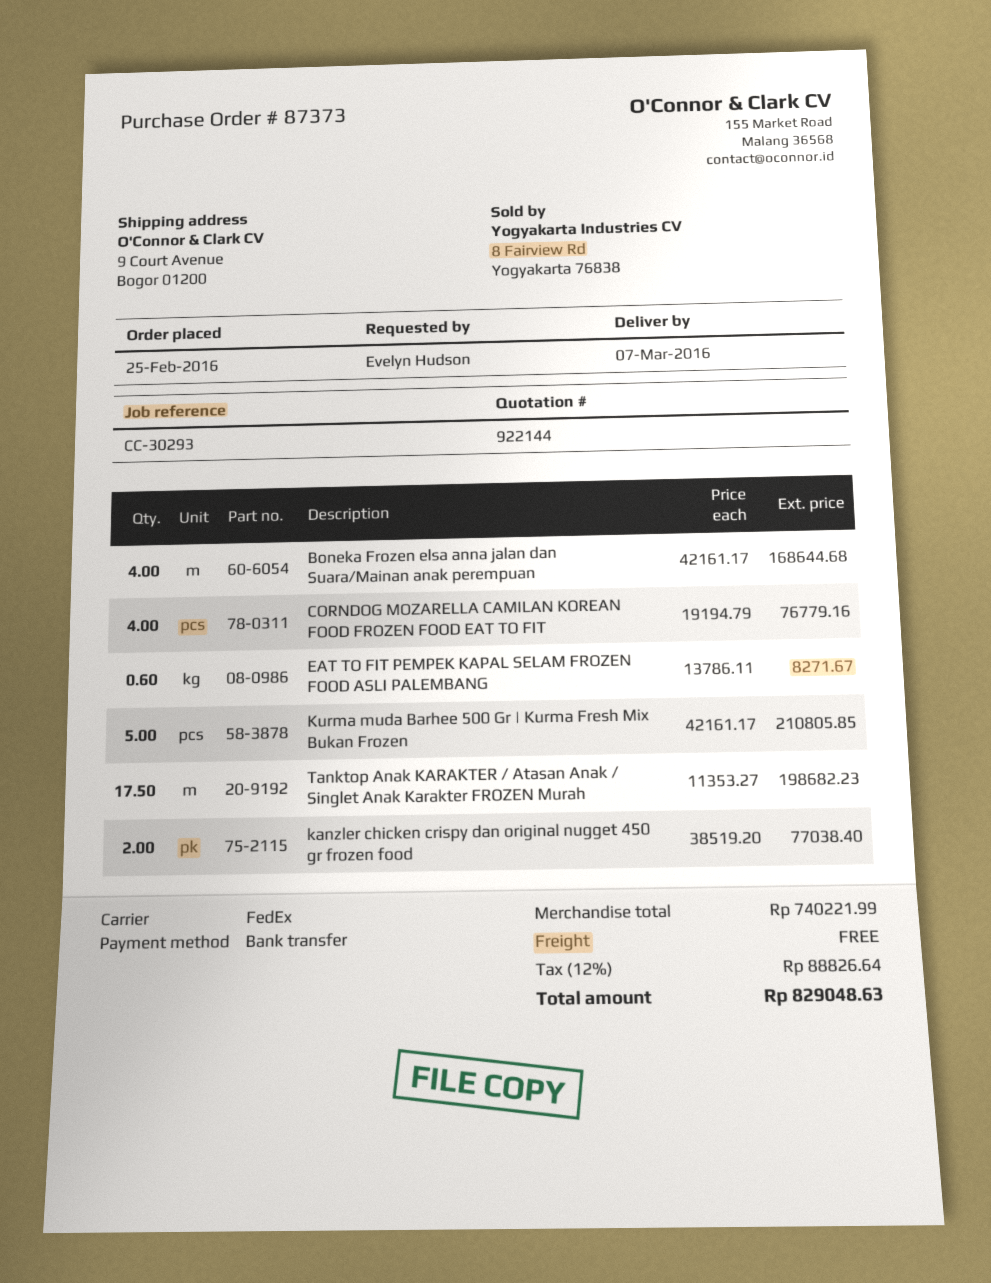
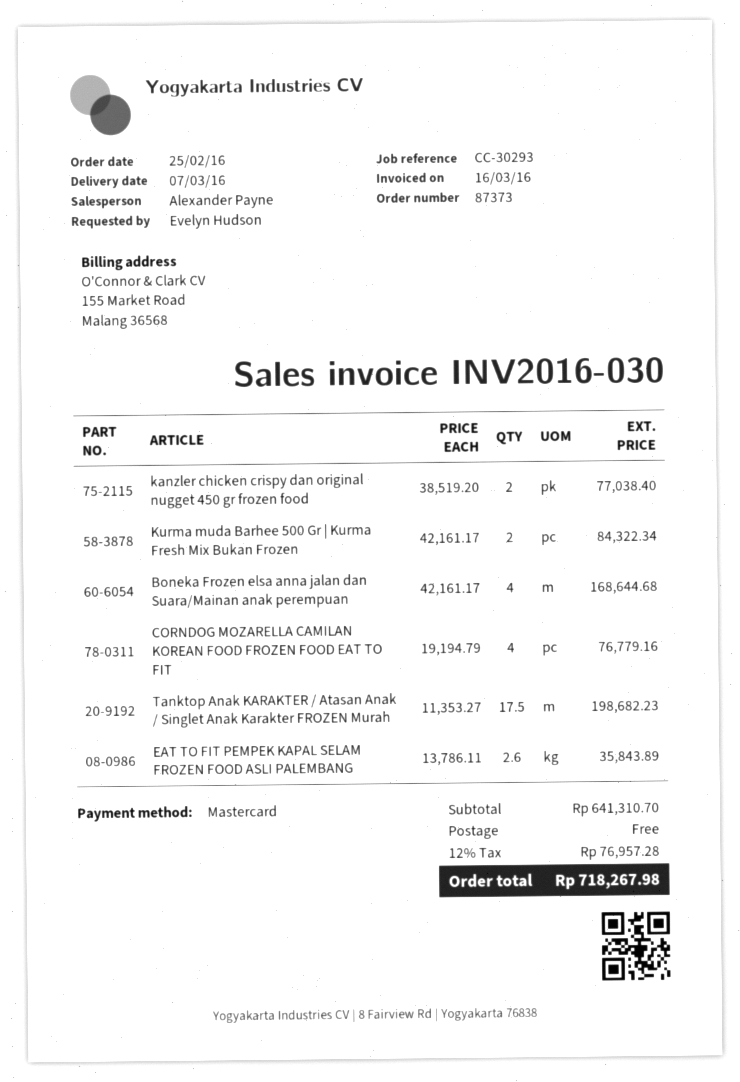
payment method: bank transfer -> Mastercard
EAT TO FIT PEMPEK KAPAL SELAM FROZEN FOOD ASLI PALEMBANG: 0.6 x 13786.11 = 8271.67 -> 2.6 x 13786.11 = 35843.89
Kurma muda Barhee 500 Gr | Kurma Fresh Mix Bukan Frozen: 5 x 42161.17 = 210805.85 -> 2 x 42161.17 = 84322.34
subtotal: 740221.99 -> 641310.70
tax: 12% = 88826.64 -> 12% = 76957.28
total: 829048.63 -> 718267.98

